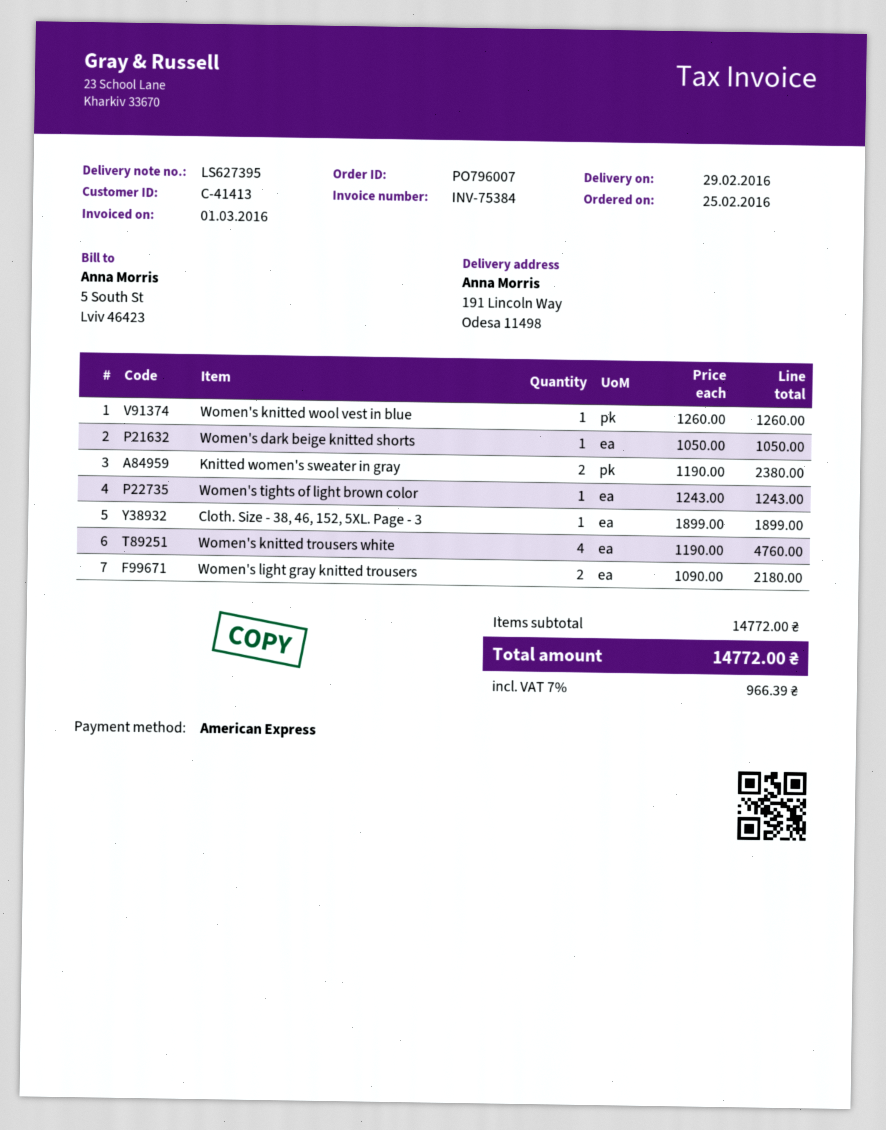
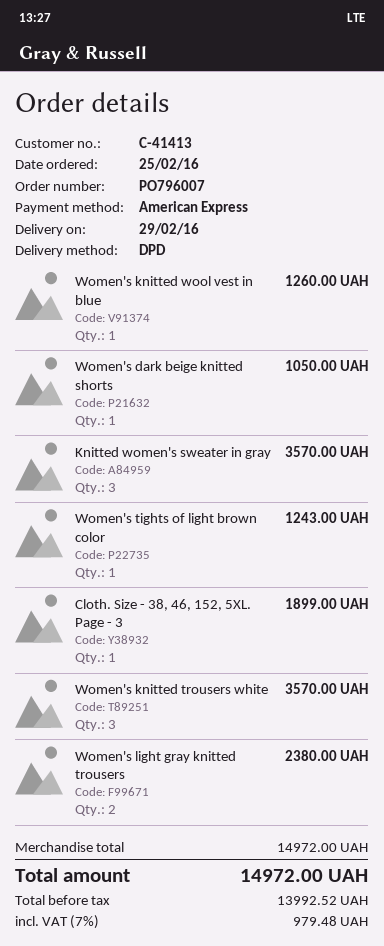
Knitted women's sweater in gray: 2 for 2380.00 -> 3 for 3570.00
Women's knitted trousers white: 4 for 4760.00 -> 3 for 3570.00
Women's light gray knitted trousers: 2 for 2180.00 -> 2 for 2380.00
subtotal: 14772.00 -> 14972.00
tax: 7% = 966.39 -> 7% = 979.48
total: 14772.00 -> 14972.00

